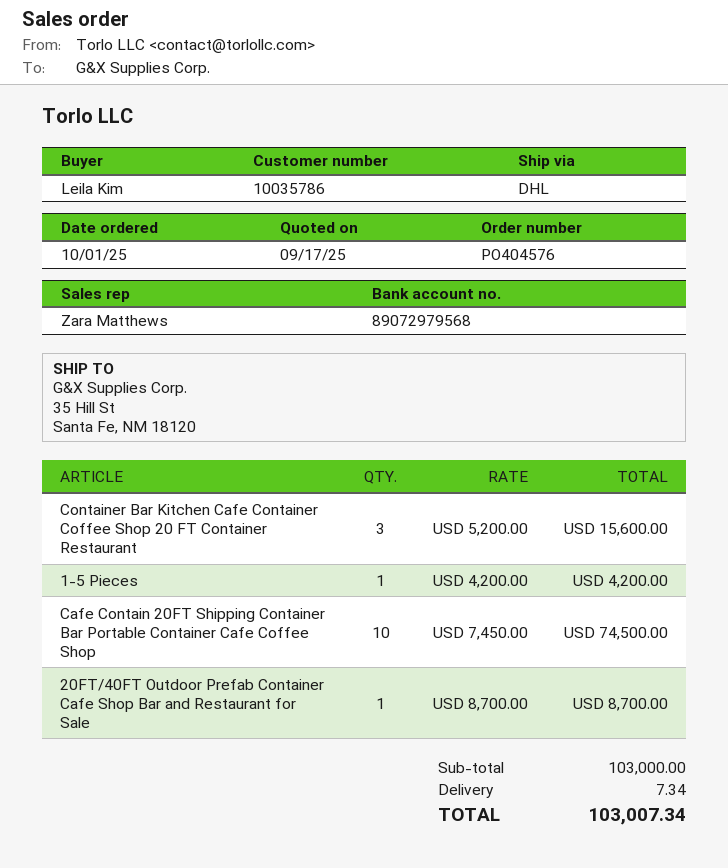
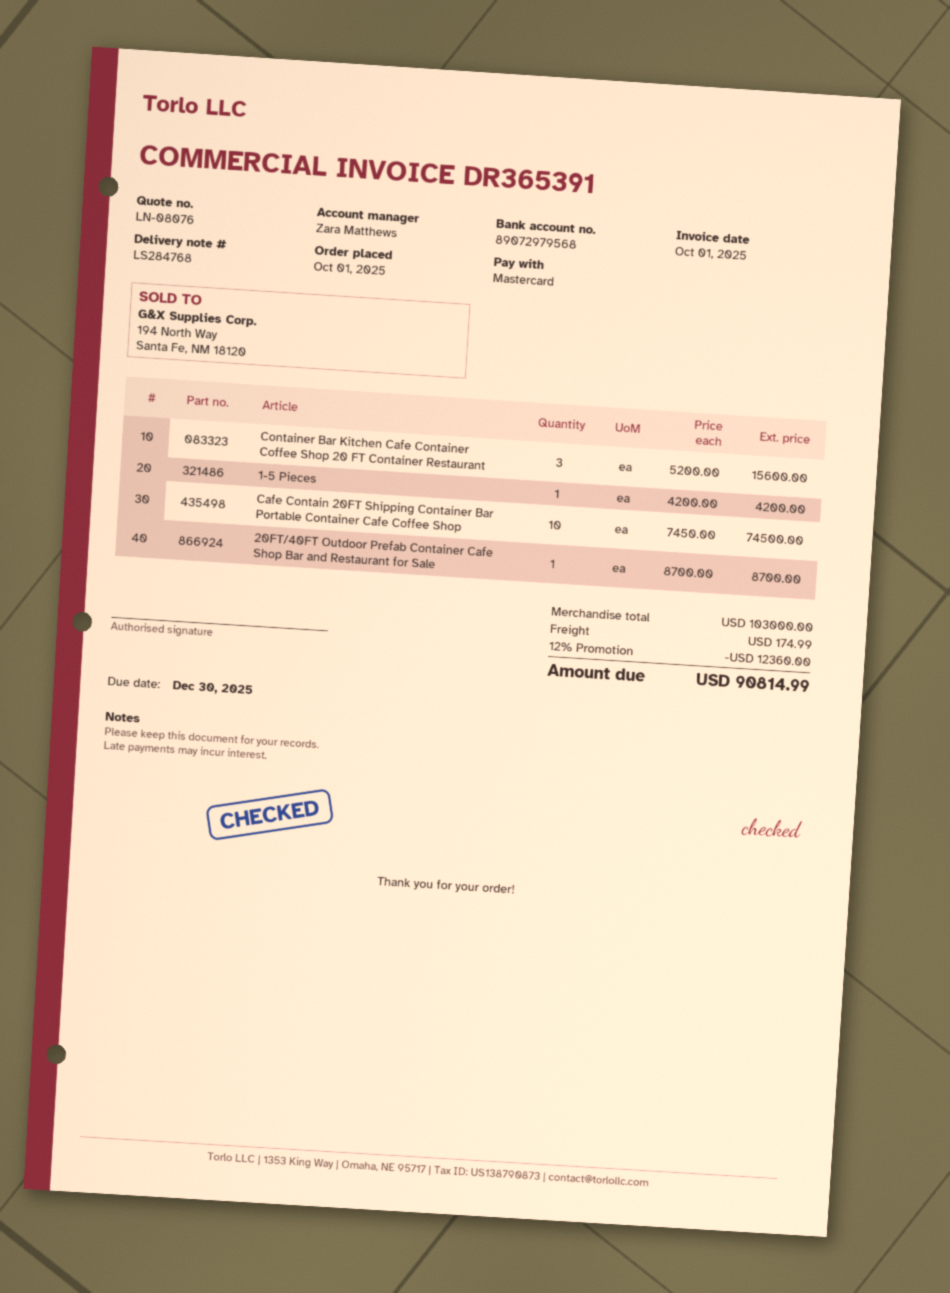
discount: none -> 12% = 12360.00
shipping: 7.34 -> 174.99
total: 103007.34 -> 90814.99

